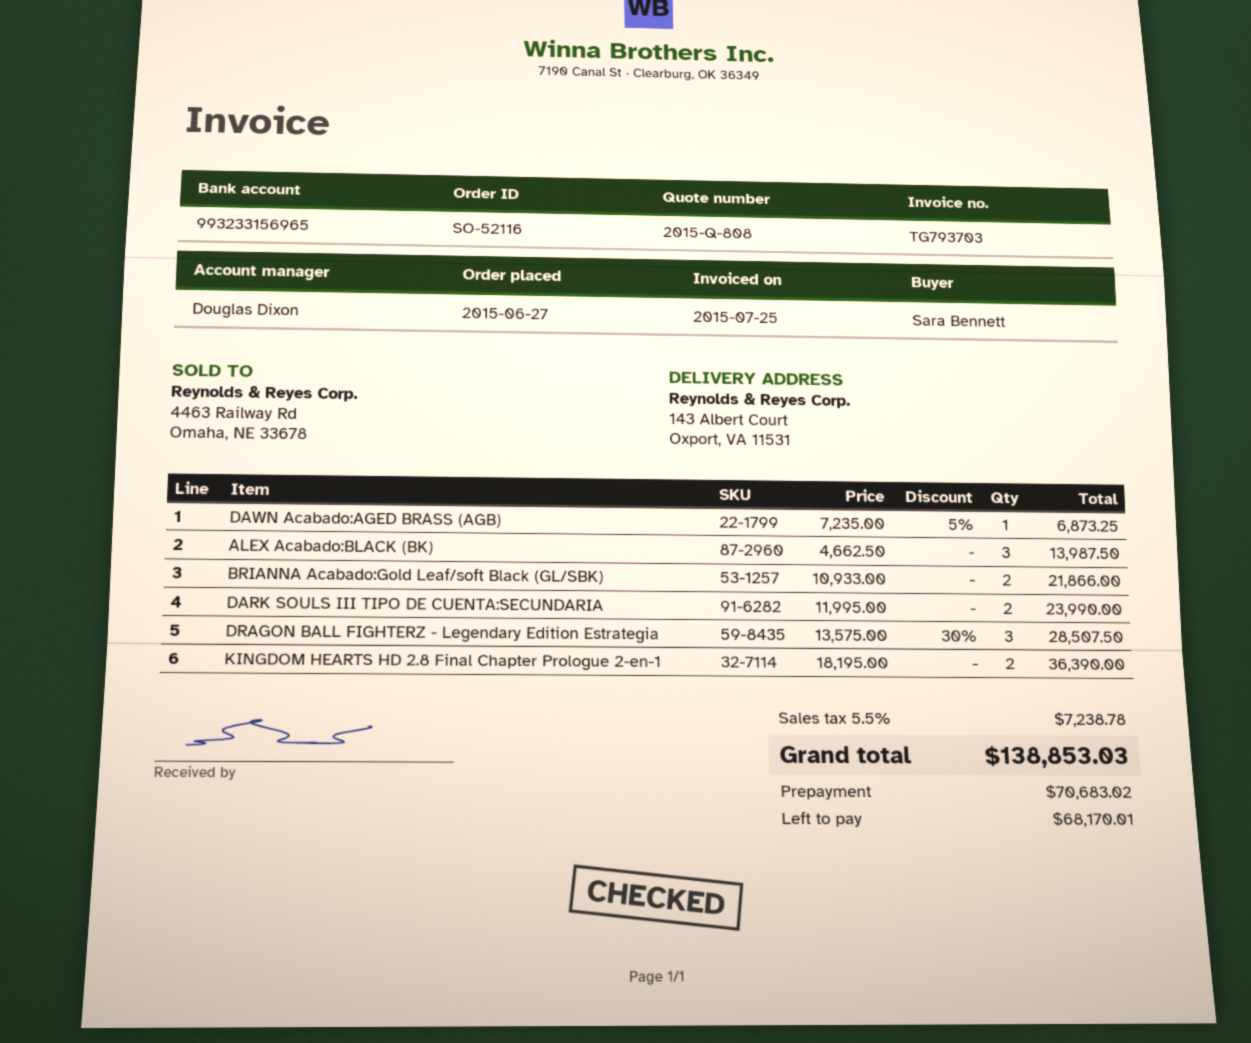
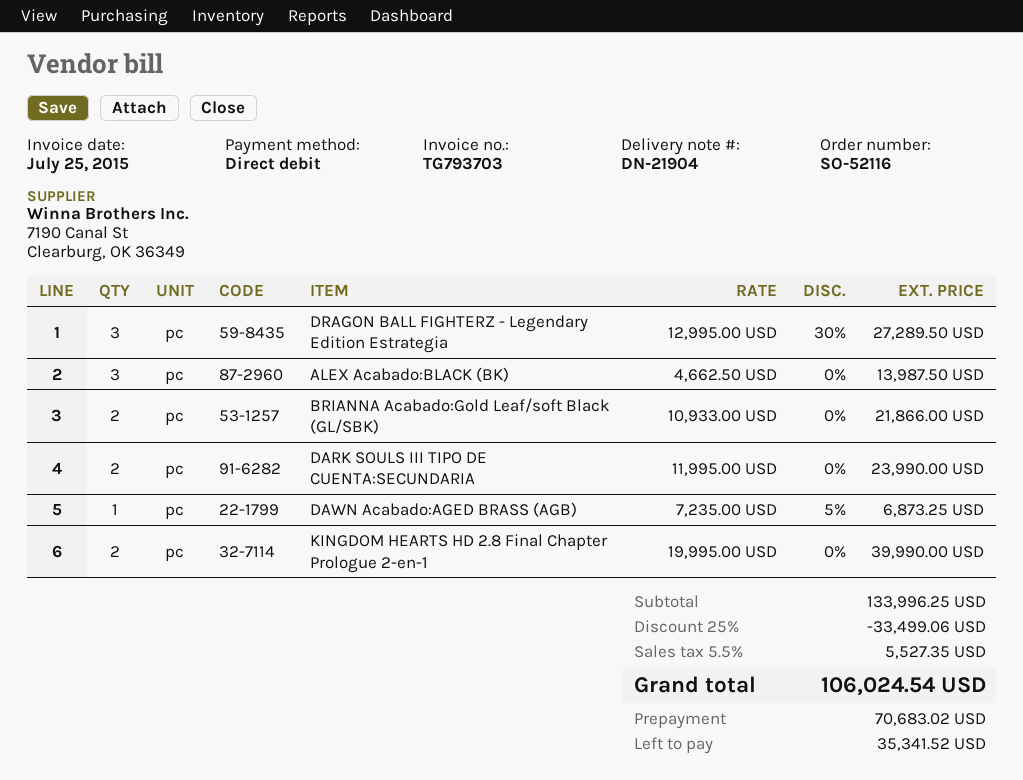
DRAGON BALL FIGHTERZ - Legendary Edition Estrategia: 3 x 13575.00 - 30% = 28507.50 -> 3 x 12995.00 - 30% = 27289.50
KINGDOM HEARTS HD 2.8 Final Chapter Prologue 2-en-1: 2 x 18195.00 = 36390.00 -> 2 x 19995.00 = 39990.00
discount: none -> 25% = 33499.06
tax: 5.5% = 7238.78 -> 5.5% = 5527.35
total: 138853.03 -> 106024.54
balance: 68170.01 -> 35341.52

